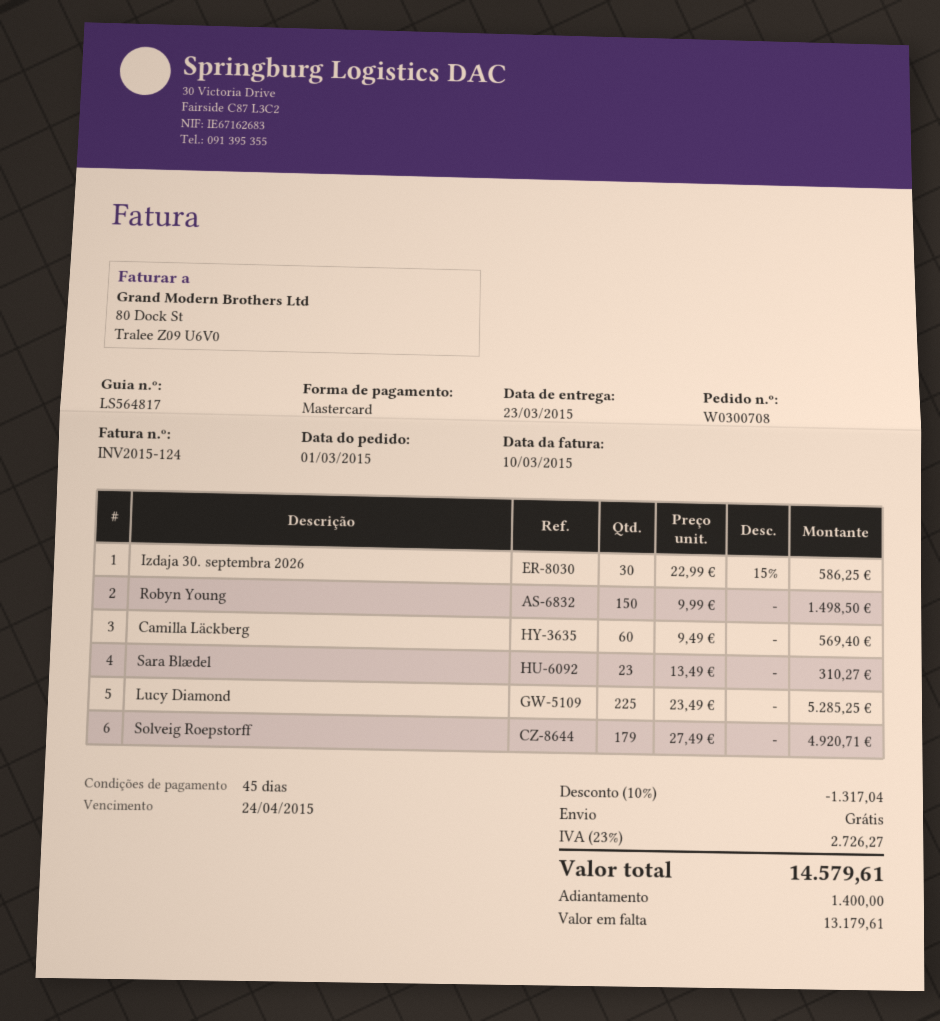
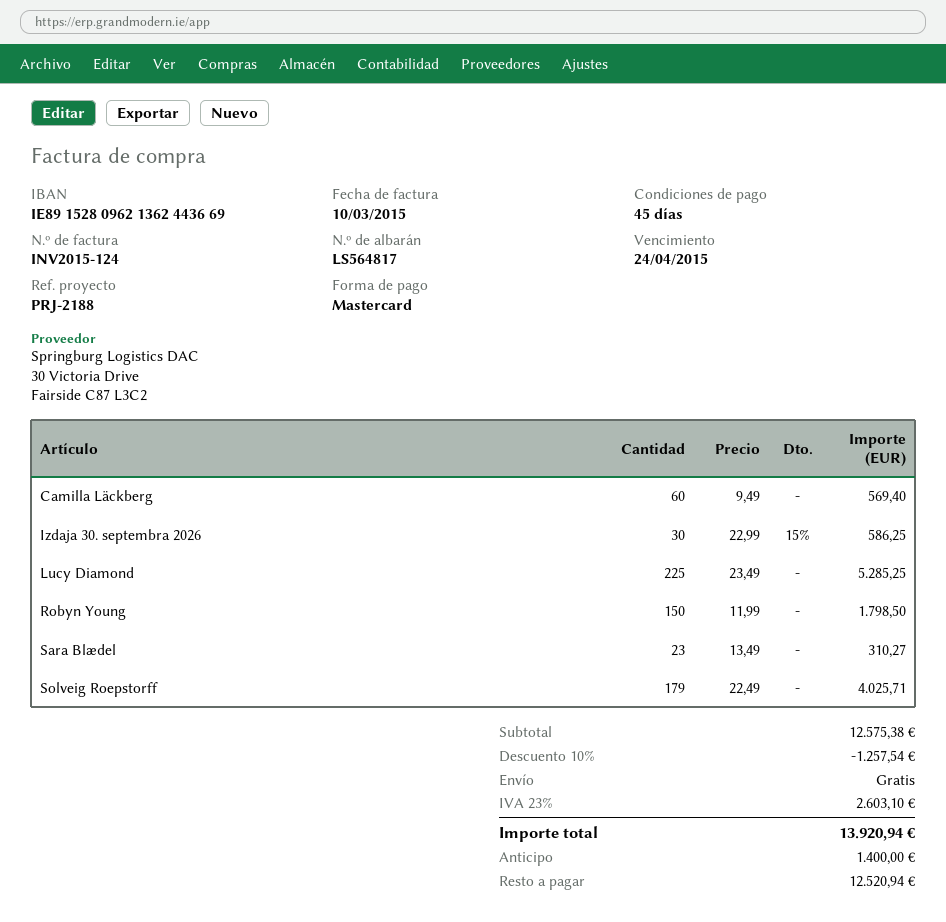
Robyn Young: 150 x 9.99 = 1498.50 -> 150 x 11.99 = 1798.50
Solveig Roepstorff: 179 x 27.49 = 4920.71 -> 179 x 22.49 = 4025.71
discount: 10% = 1317.04 -> 10% = 1257.54
tax: 23% = 2726.27 -> 23% = 2603.10
total: 14579.61 -> 13920.94
balance: 13179.61 -> 12520.94

